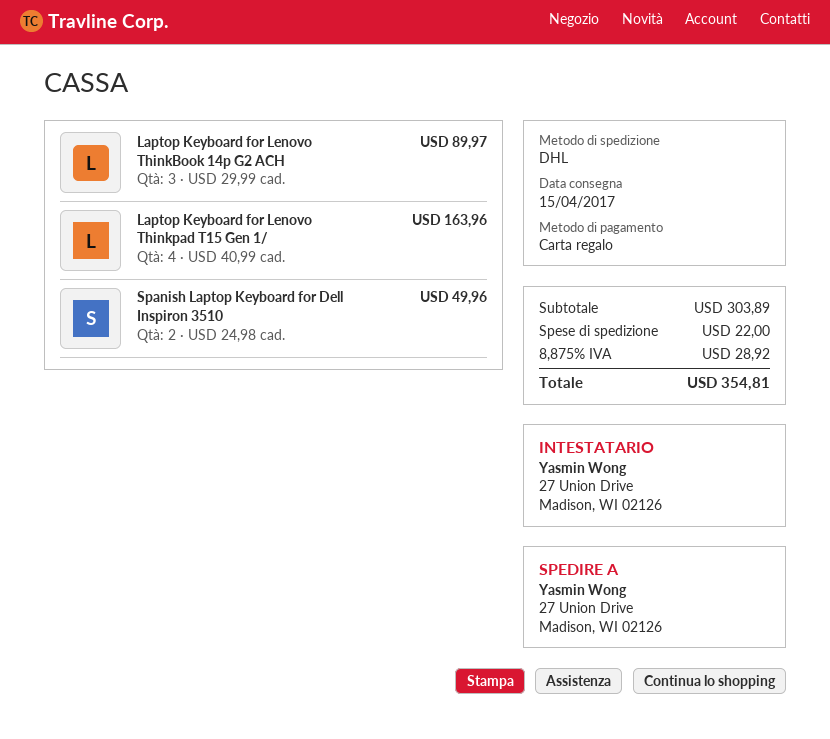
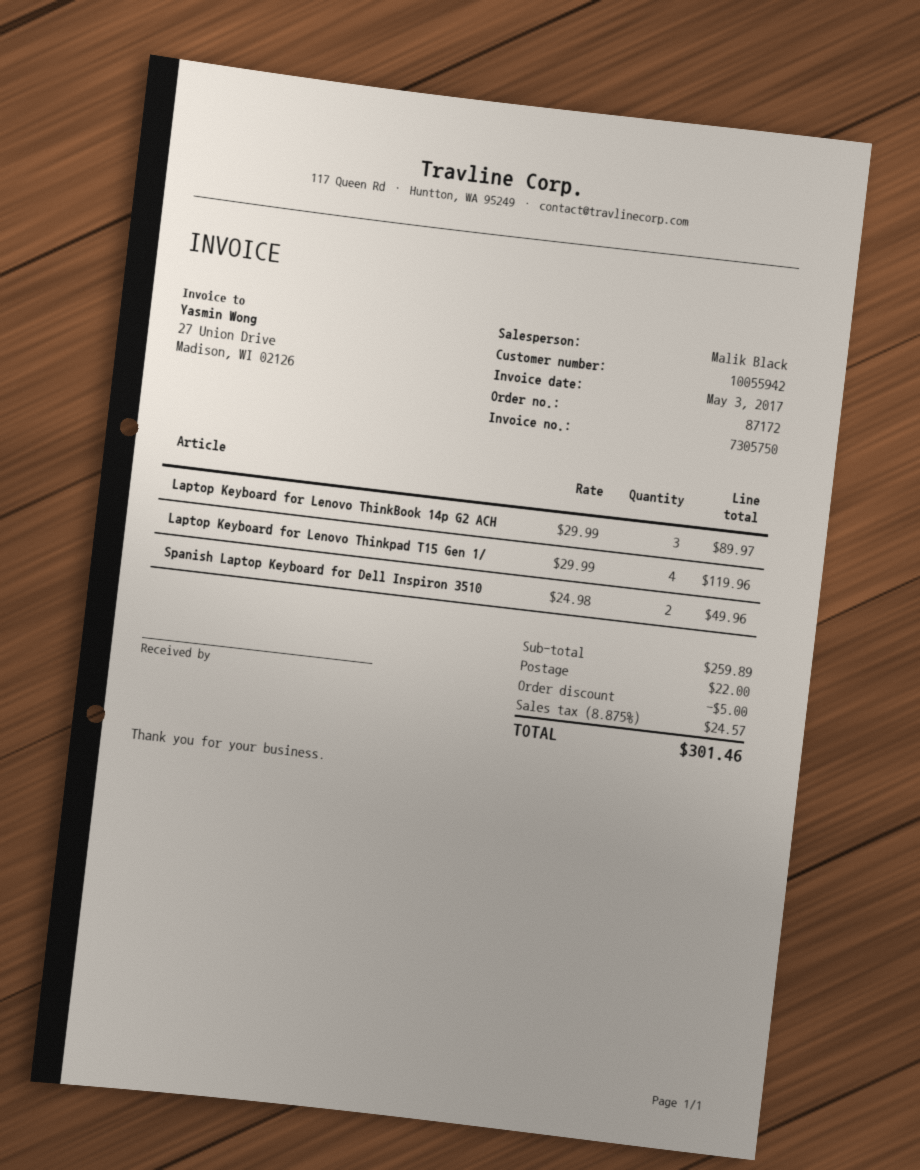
Laptop Keyboard for Lenovo Thinkpad T15 Gen 1/: 4 x 40.99 = 163.96 -> 4 x 29.99 = 119.96
subtotal: 303.89 -> 259.89
discount: none -> 5.00
tax: 8.875% = 28.92 -> 8.875% = 24.57
total: 354.81 -> 301.46

